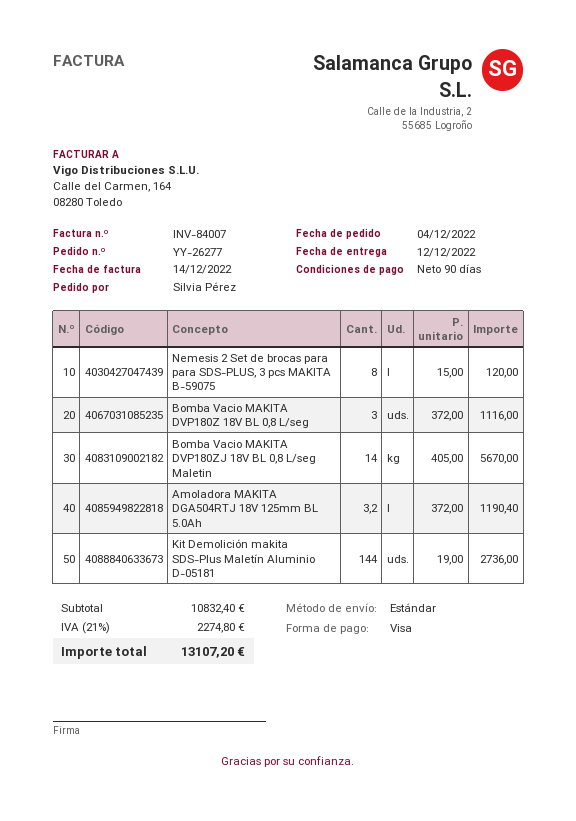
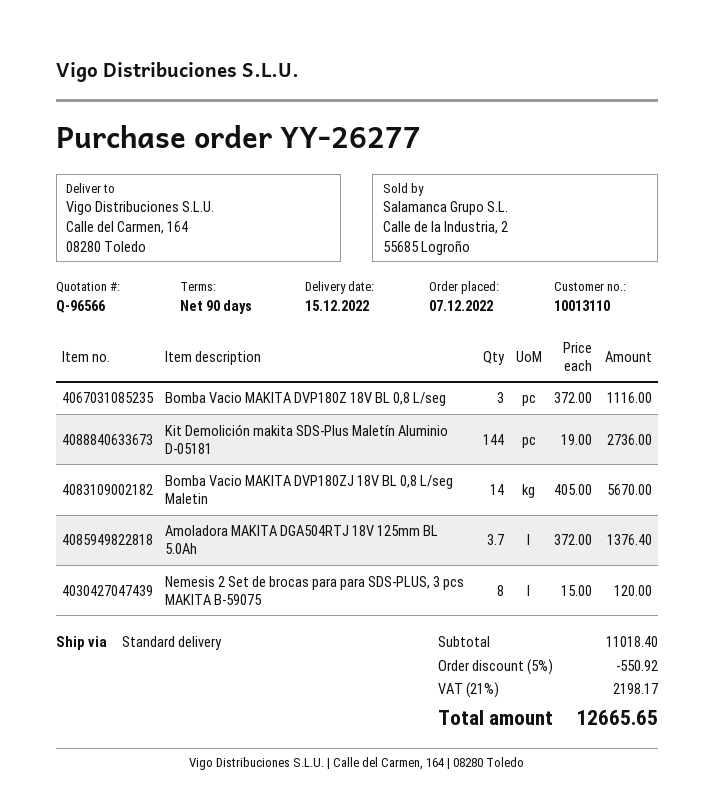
order date: 2022-12-04 -> 2022-12-07
delivery date: 2022-12-12 -> 2022-12-15
Amoladora MAKITA DGA504RTJ 18V 125mm BL 5.0Ah: 3.2 x 372.00 = 1190.40 -> 3.7 x 372.00 = 1376.40
subtotal: 10832.40 -> 11018.40
discount: none -> 5% = 550.92
tax: 21% = 2274.80 -> 21% = 2198.17
total: 13107.20 -> 12665.65

